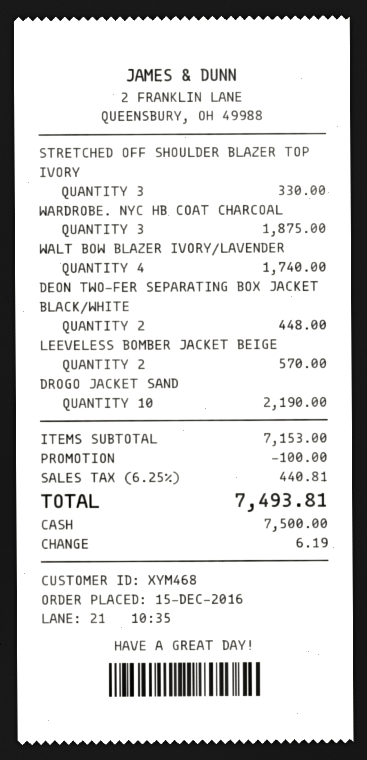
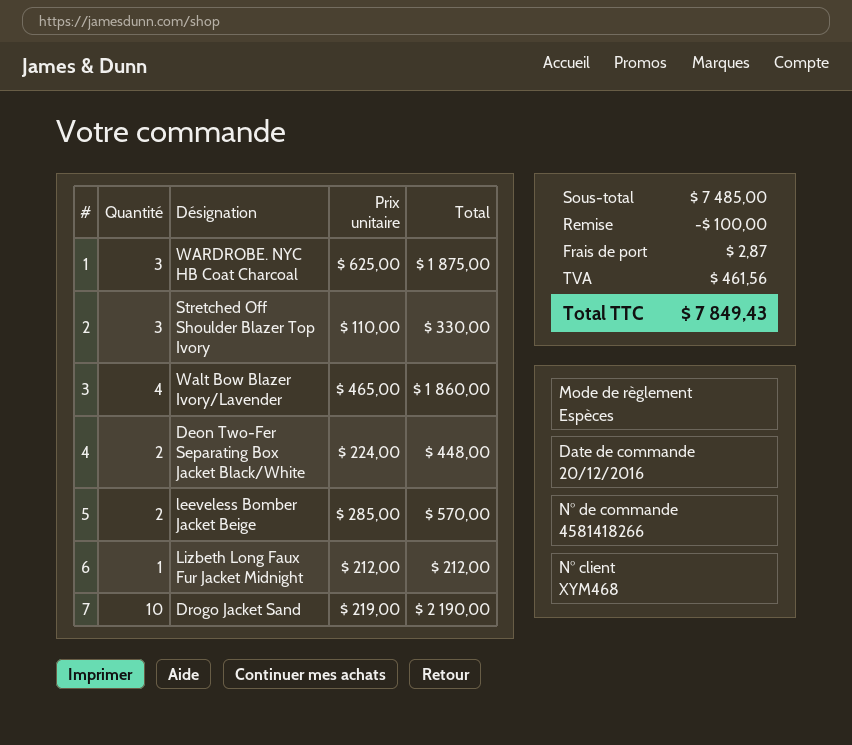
order date: 2016-12-15 -> 2016-12-20
WALT BOW BLAZER IVORY/LAVENDER: 4 for 1740.00 -> 4 for 1860.00
Lizbeth Long Faux Fur Jacket Midnight: none -> 1 for 212.00
subtotal: 7153.00 -> 7485.00
shipping: none -> 2.87
tax: 440.81 -> 461.56
total: 7493.81 -> 7849.43

